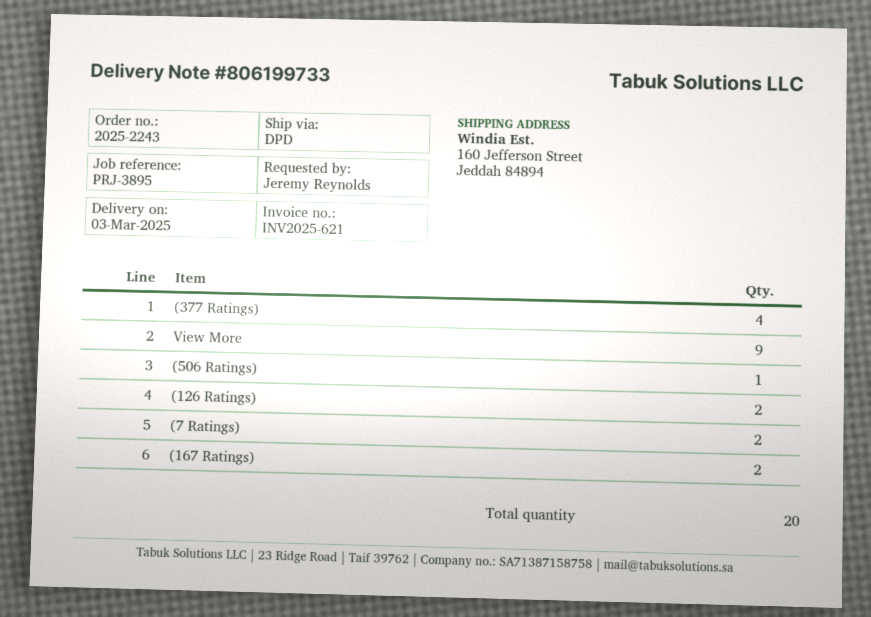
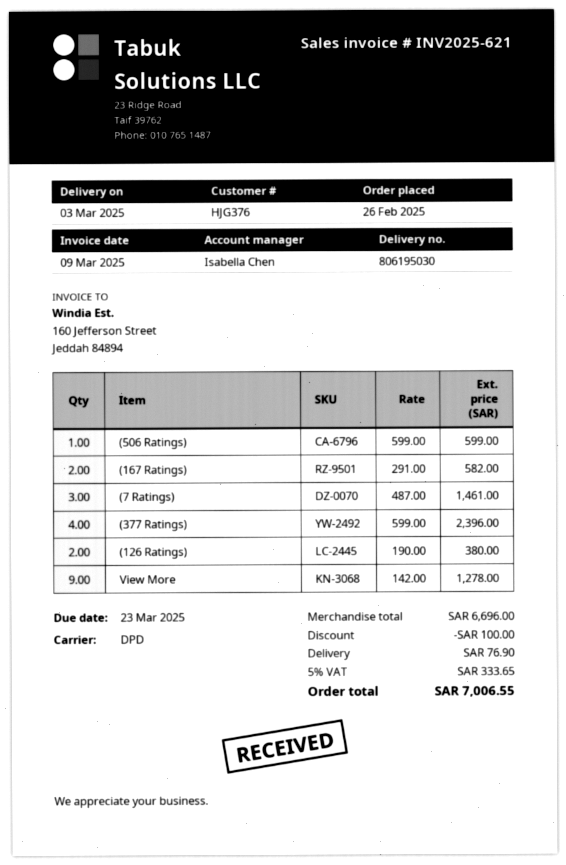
delivery note number: 806199733 -> 806195030
(7 Ratings): 2 -> 3

